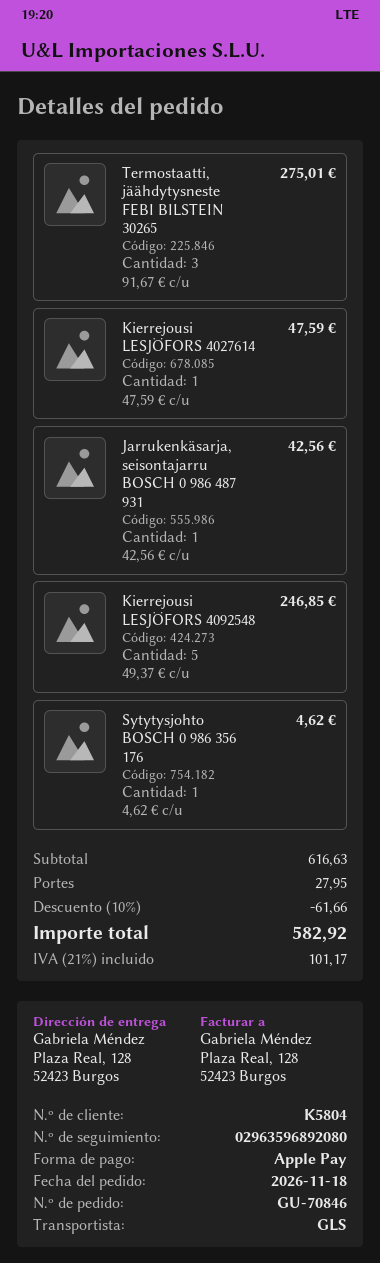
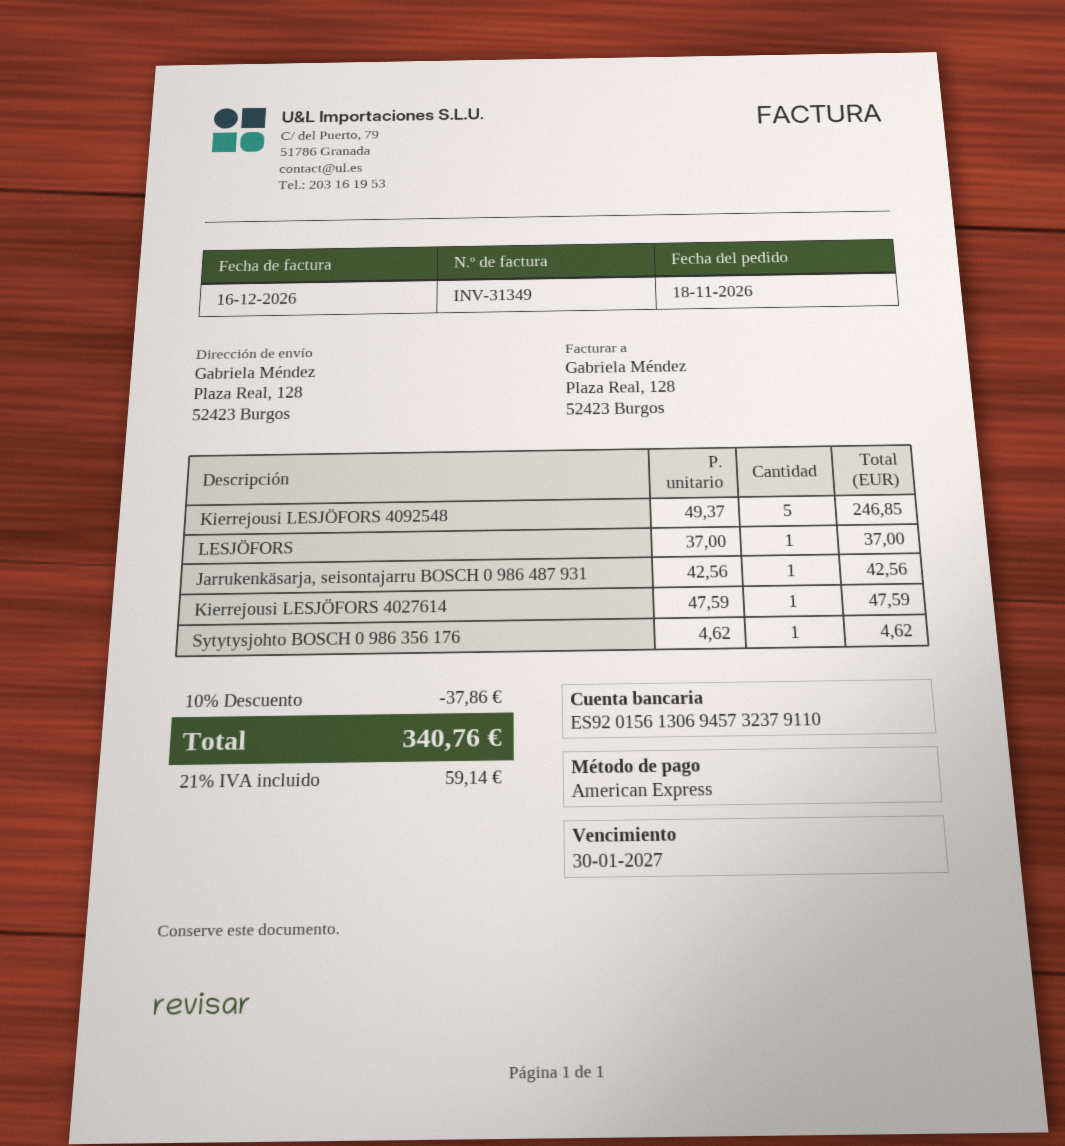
payment method: Apple Pay -> American Express
Termostaatti, jäähdytysneste FEBI BILSTEIN 30265: 3 x 91.67 = 275.01 -> none
LESJÖFORS: none -> 1 x 37.00 = 37.00
discount: 10% = 61.66 -> 10% = 37.86
shipping: 27.95 -> none
tax: 21% = 101.17 -> 21% = 59.14
total: 582.92 -> 340.76

